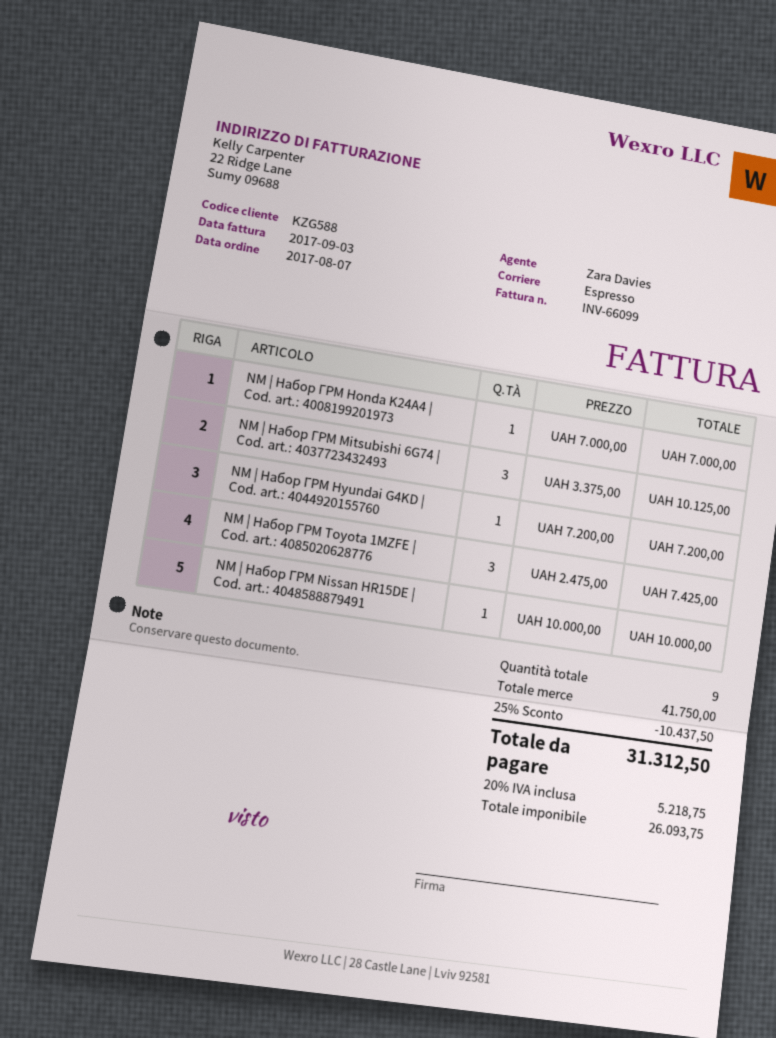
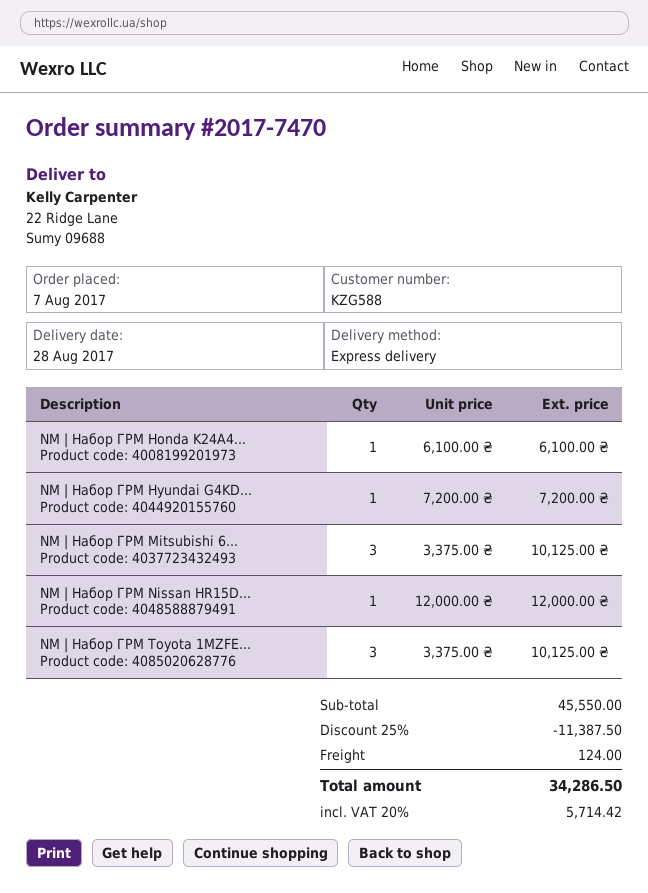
NM | Набор ГРМ Honda K24A4 |: 1 x 7000.00 = 7000.00 -> 1 x 6100.00 = 6100.00
NM | Набор ГРМ Toyota 1MZFE |: 3 x 2475.00 = 7425.00 -> 3 x 3375.00 = 10125.00
NM | Набор ГРМ Nissan HR15DE |: 1 x 10000.00 = 10000.00 -> 1 x 12000.00 = 12000.00
subtotal: 41750.00 -> 45550.00
discount: 25% = 10437.50 -> 25% = 11387.50
shipping: none -> 124.00
tax: 20% = 5218.75 -> 20% = 5714.42
total: 31312.50 -> 34286.50

